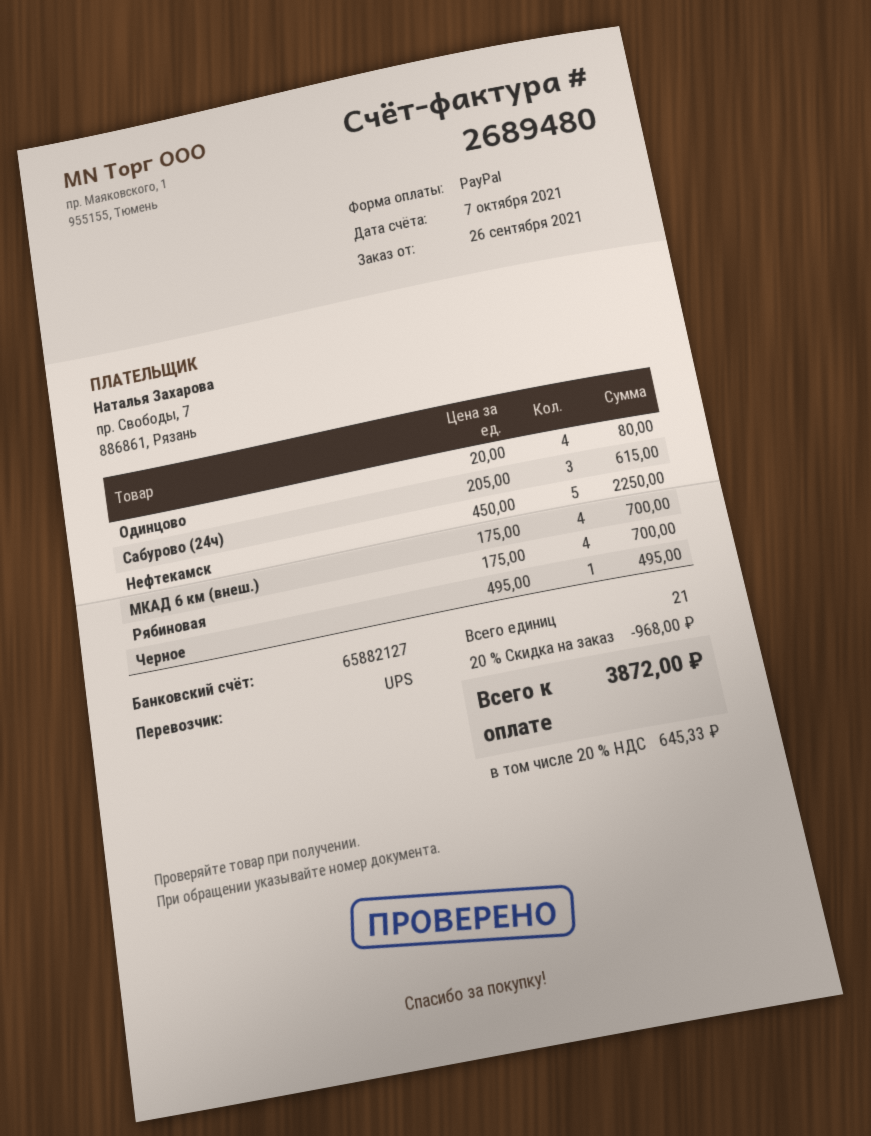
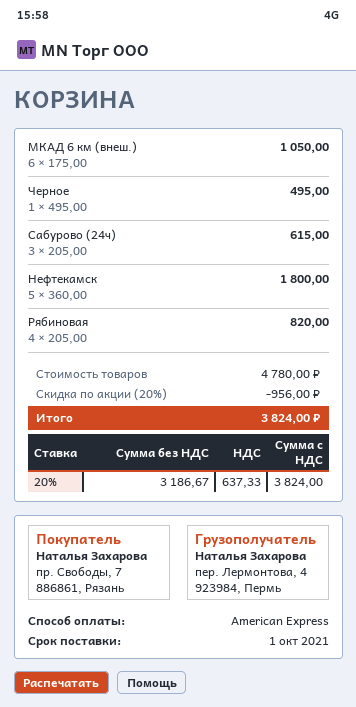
payment method: PayPal -> American Express
Одинцово: 4 x 20.00 = 80.00 -> none
Нефтекамск: 5 x 450.00 = 2250.00 -> 5 x 360.00 = 1800.00
МКАД 6 км (внеш.): 4 x 175.00 = 700.00 -> 6 x 175.00 = 1050.00
Рябиновая: 4 x 175.00 = 700.00 -> 4 x 205.00 = 820.00
discount: 20% = 968.00 -> 20% = 956.00
tax: 20% = 645.33 -> 20% = 637.33
total: 3872.00 -> 3824.00

